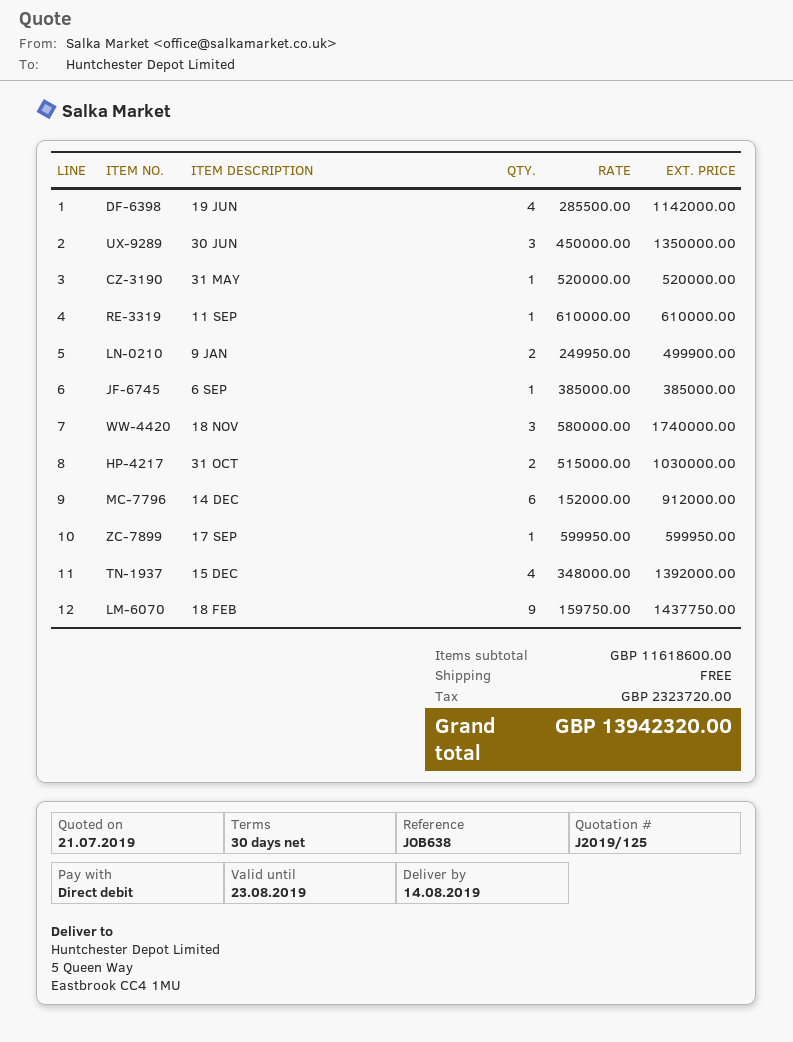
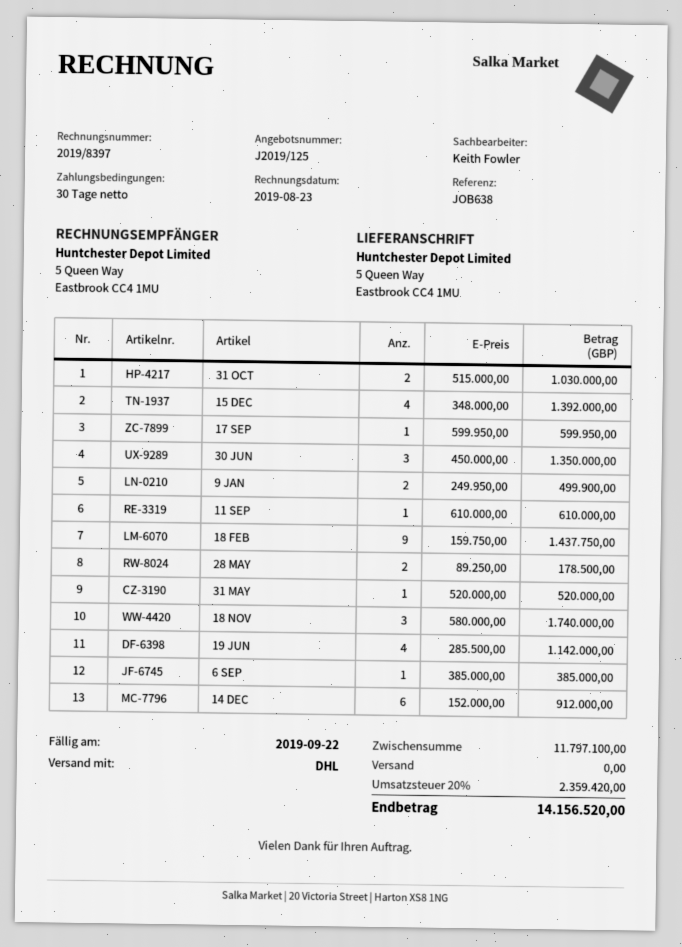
28 MAY: none -> 2 x 89250.00 = 178500.00
subtotal: 11618600.00 -> 11797100.00
tax: 2323720.00 -> 2359420.00
total: 13942320.00 -> 14156520.00

